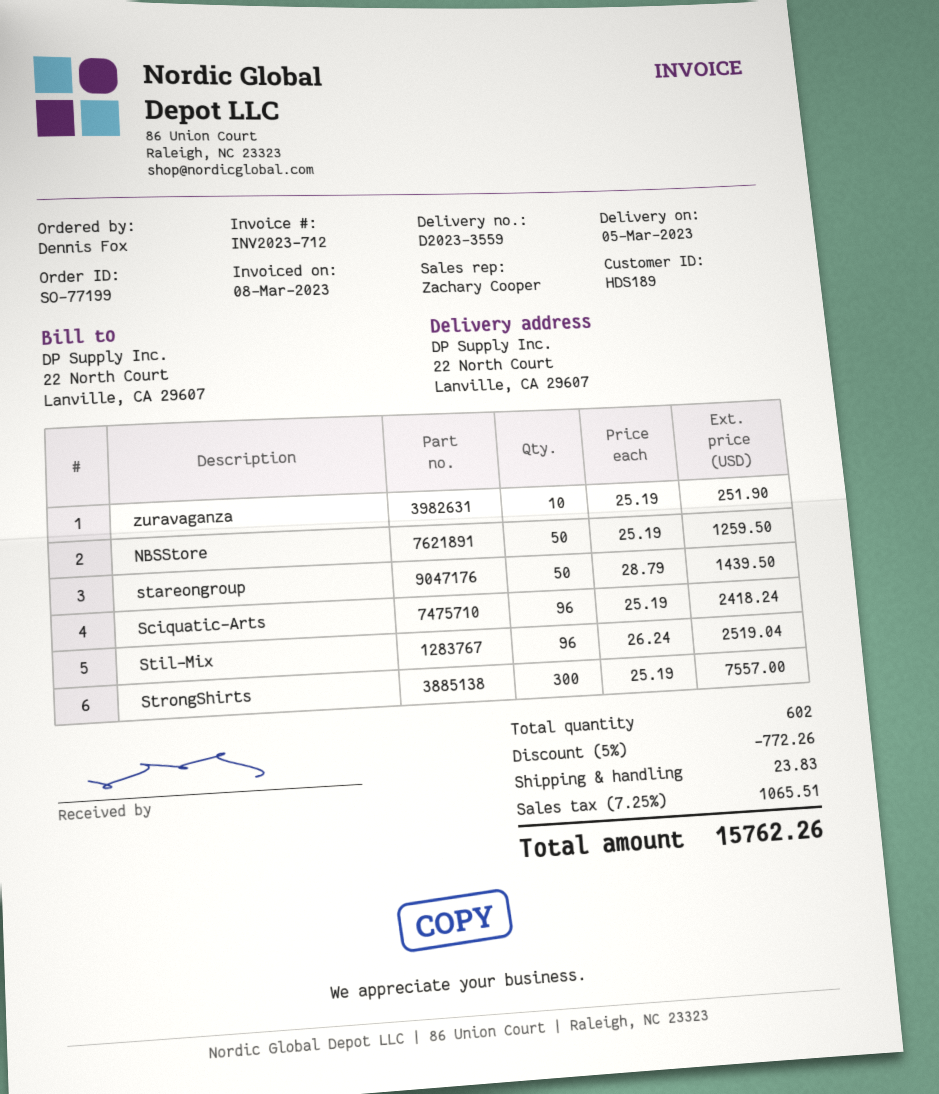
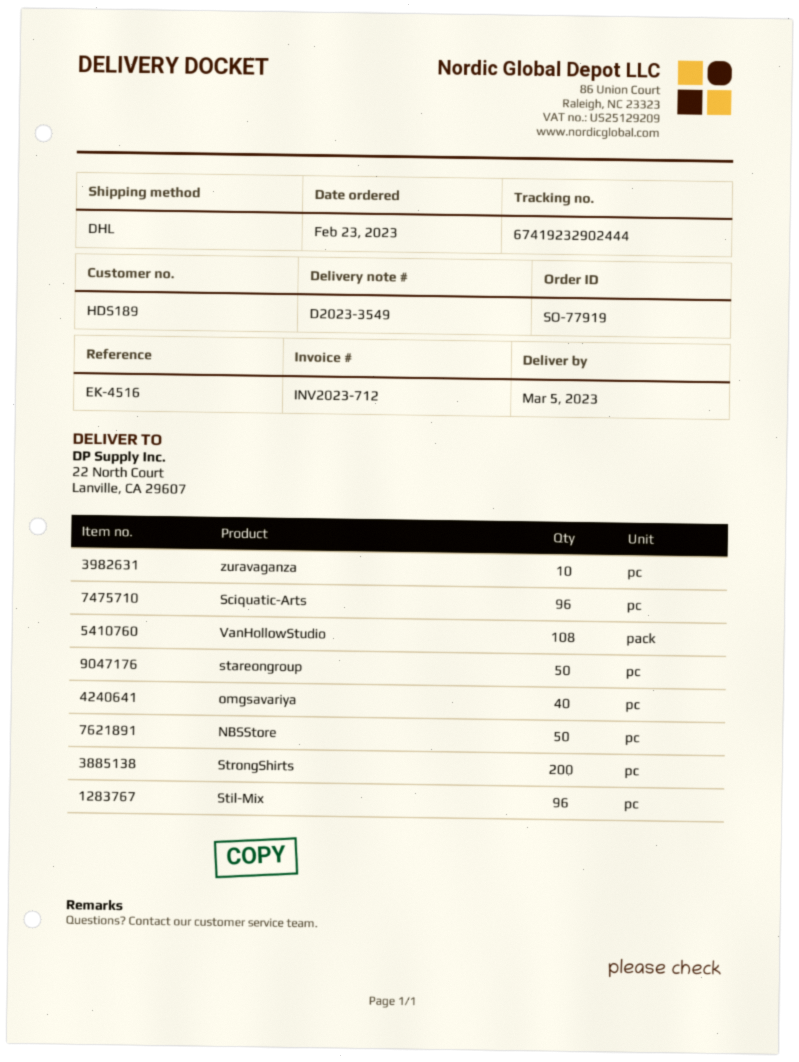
order number: SO-77199 -> SO-77919
delivery note number: D2023-3559 -> D2023-3549
StrongShirts: 300 -> 200
VanHollowStudio: none -> 108
omgsavariya: none -> 40

